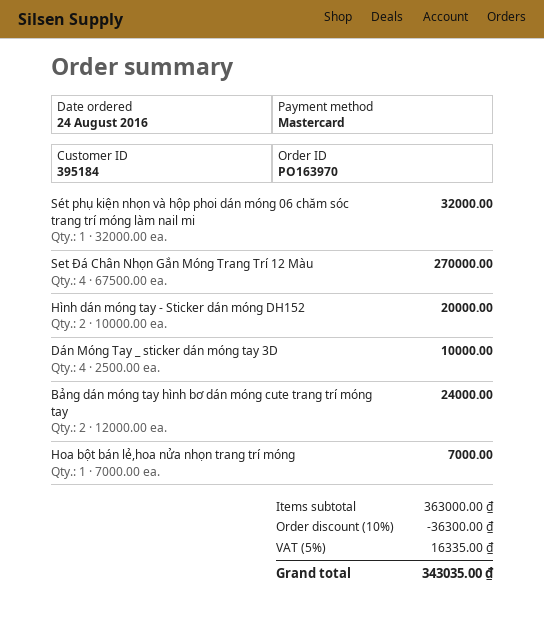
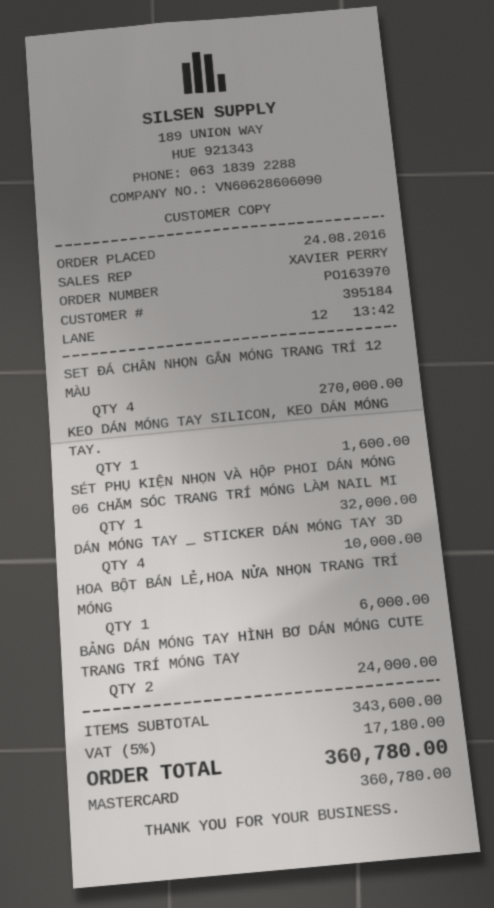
Hình dán móng tay - Sticker dán móng DH152: 2 for 20000.00 -> none
Hoa bột bán lẻ,hoa nửa nhọn trang trí móng: 1 for 7000.00 -> 1 for 6000.00
KEO DÁN MÓNG TAY SILICON, KEO DÁN MÓNG TAY.: none -> 1 for 1600.00
subtotal: 363000.00 -> 343600.00
discount: 10% = 36300.00 -> none
tax: 5% = 16335.00 -> 5% = 17180.00
total: 343035.00 -> 360780.00

